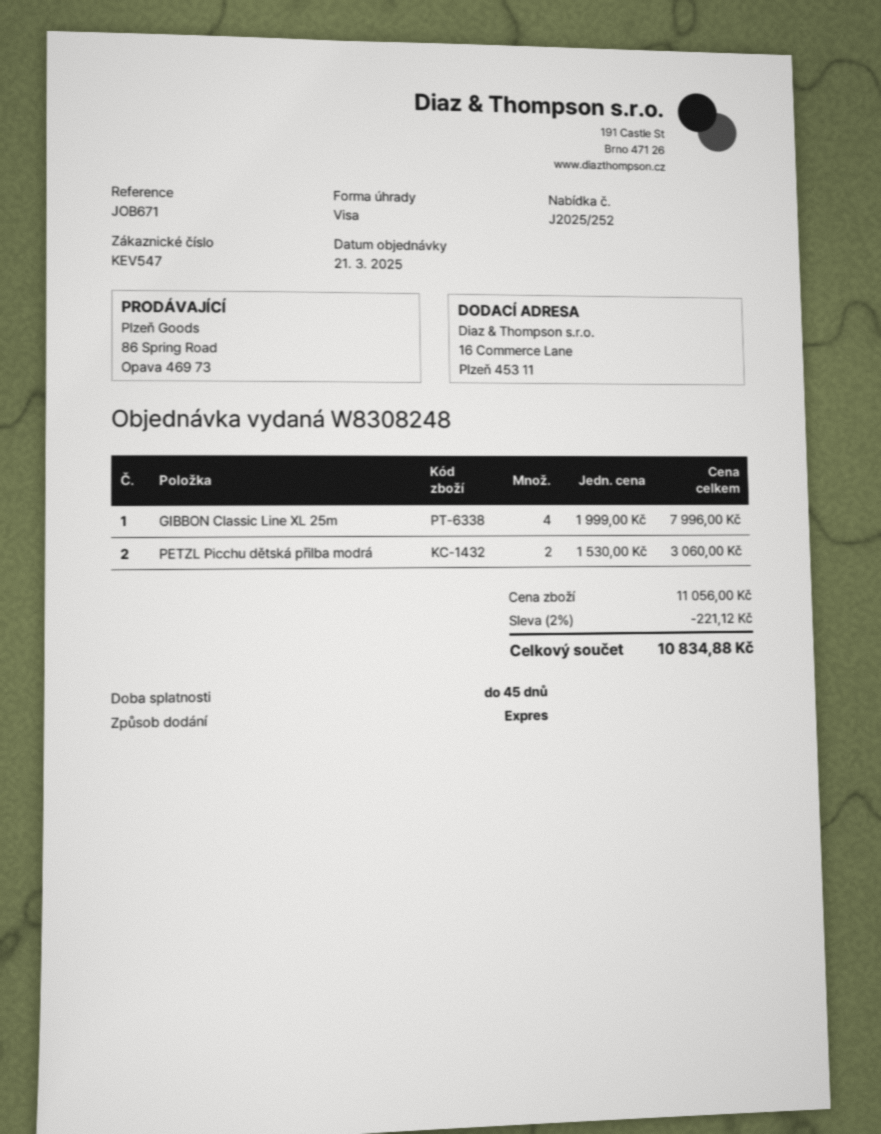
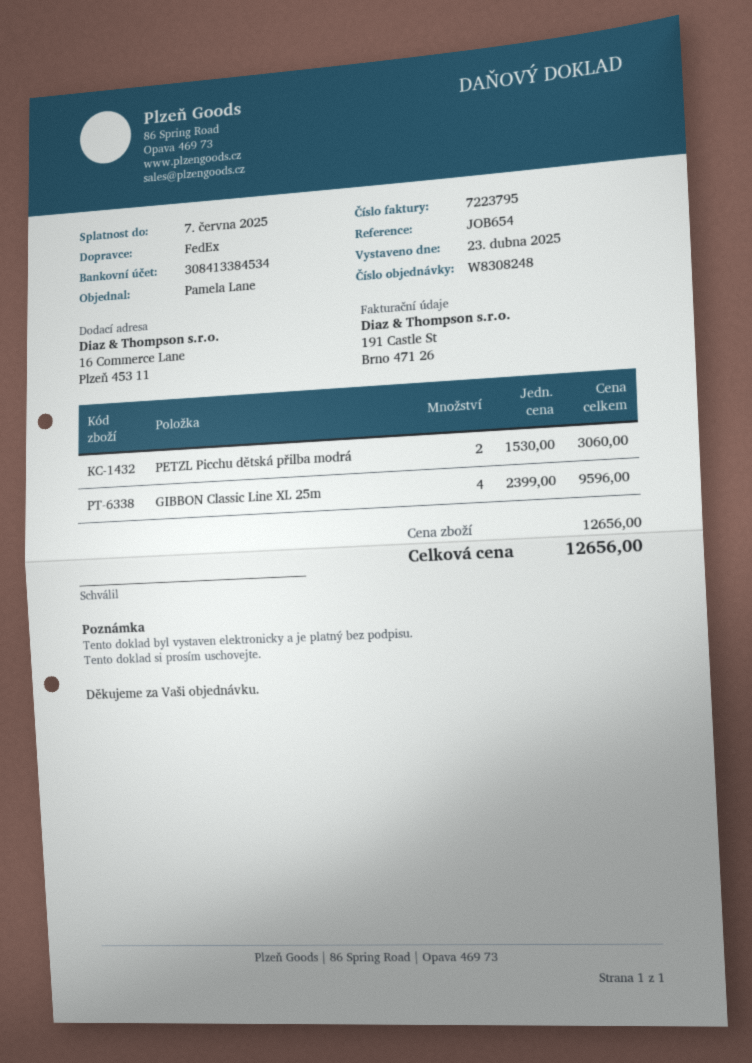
reference: JOB671 -> JOB654
shipping method: express -> FedEx
GIBBON Classic Line XL 25m: 4 x 1999.00 = 7996.00 -> 4 x 2399.00 = 9596.00
subtotal: 11056.00 -> 12656.00
discount: 2% = 221.12 -> none
total: 10834.88 -> 12656.00

